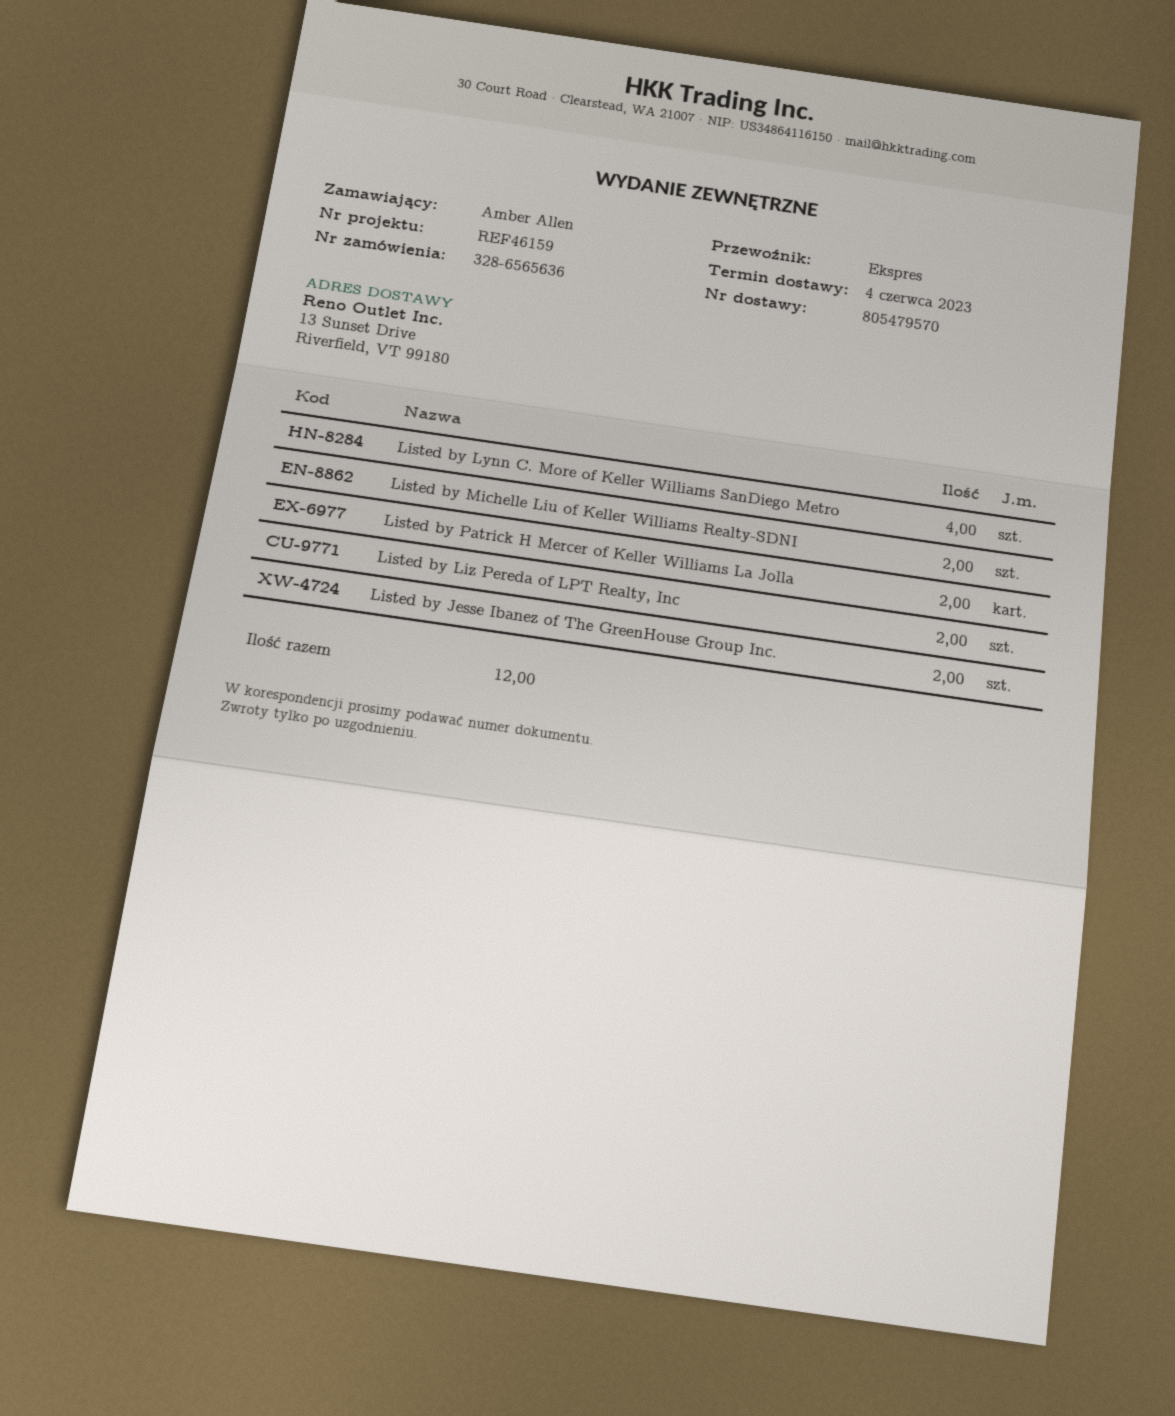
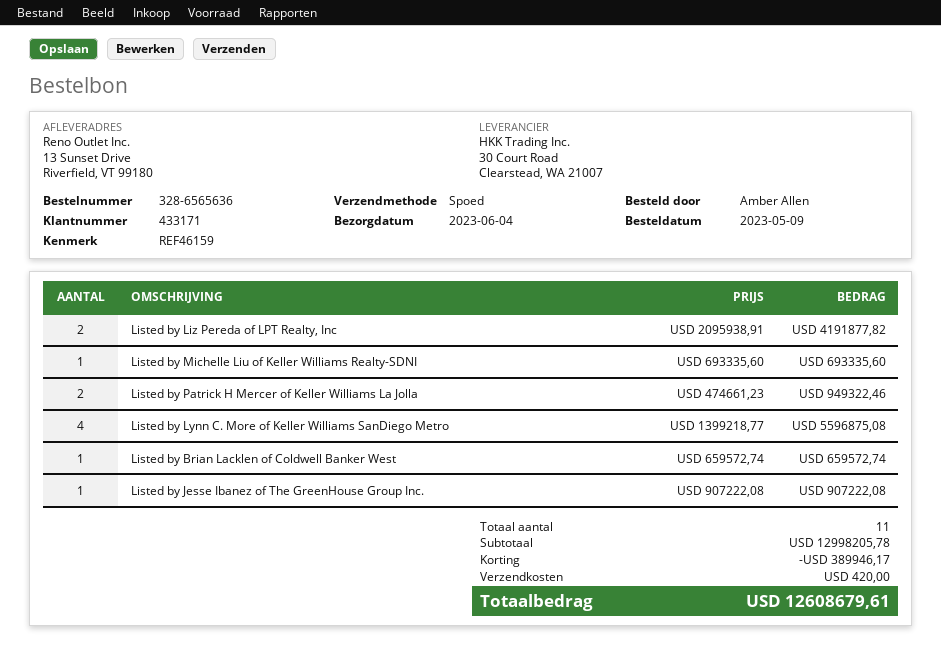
Listed by Michelle Liu of Keller Williams Realty-SDNI: 2 -> 1
Listed by Jesse Ibanez of The GreenHouse Group Inc.: 2 -> 1
Listed by Brian Lacklen of Coldwell Banker West: none -> 1
total quantity: 12 -> 11

